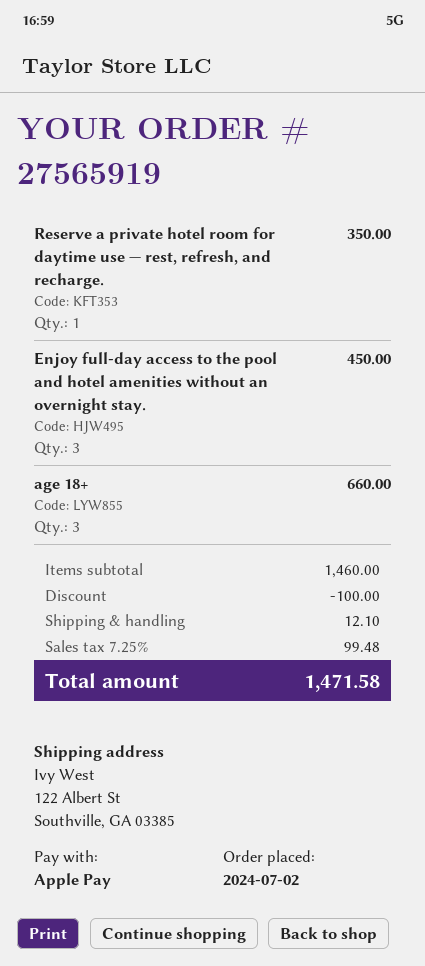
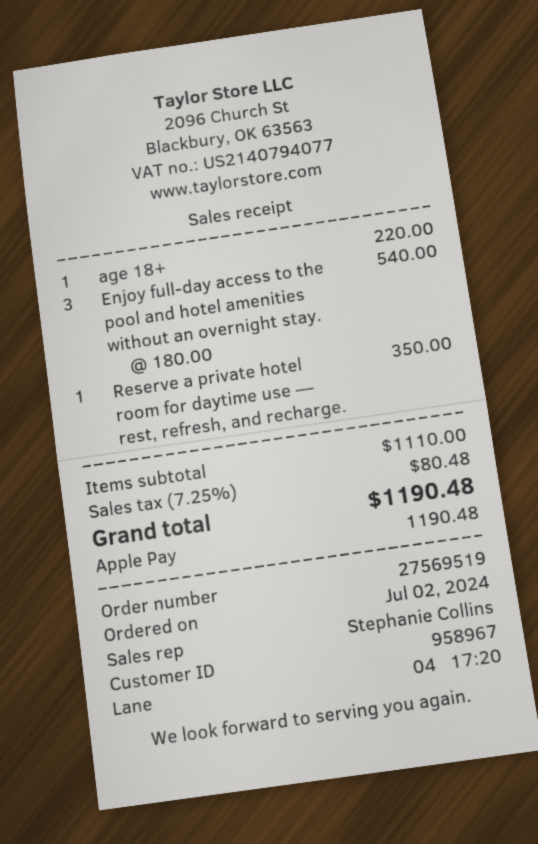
order number: 27565919 -> 27569519
Enjoy full-day access to the pool and hotel amenities without an overnight stay.: 3 for 450.00 -> 3 for 540.00
age 18+: 3 for 660.00 -> 1 for 220.00
subtotal: 1460.00 -> 1110.00
discount: 100.00 -> none
shipping: 12.10 -> none
tax: 7.25% = 99.48 -> 7.25% = 80.48
total: 1471.58 -> 1190.48

